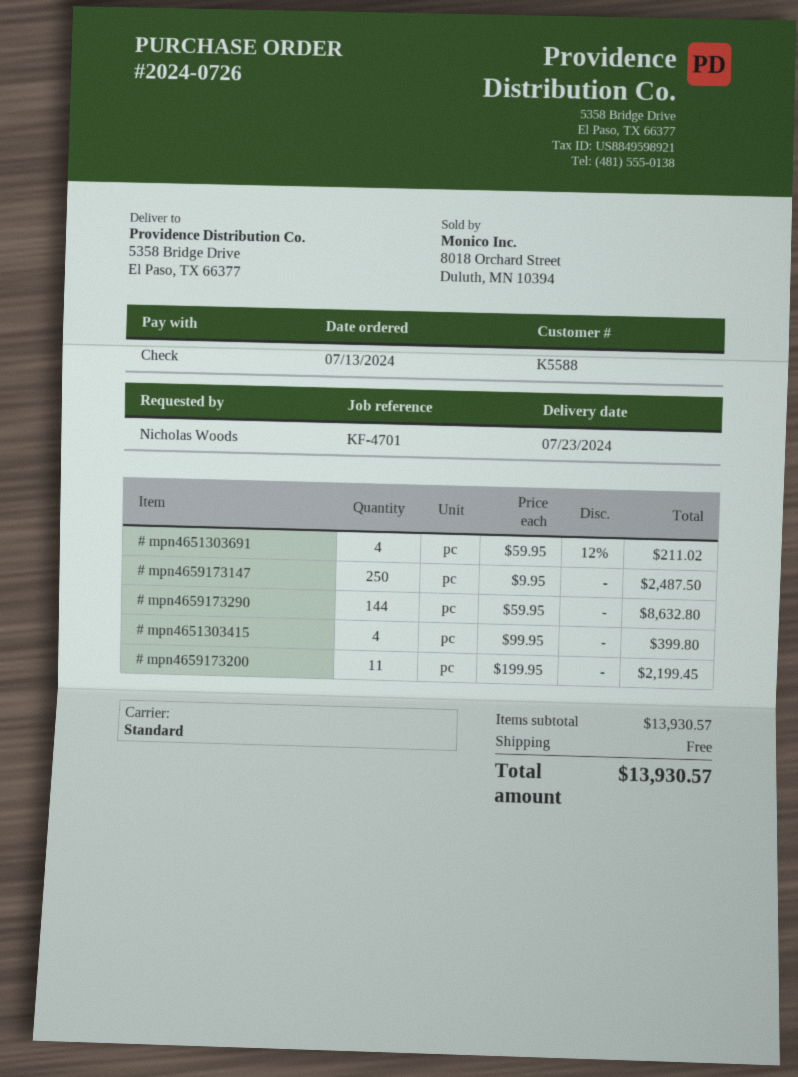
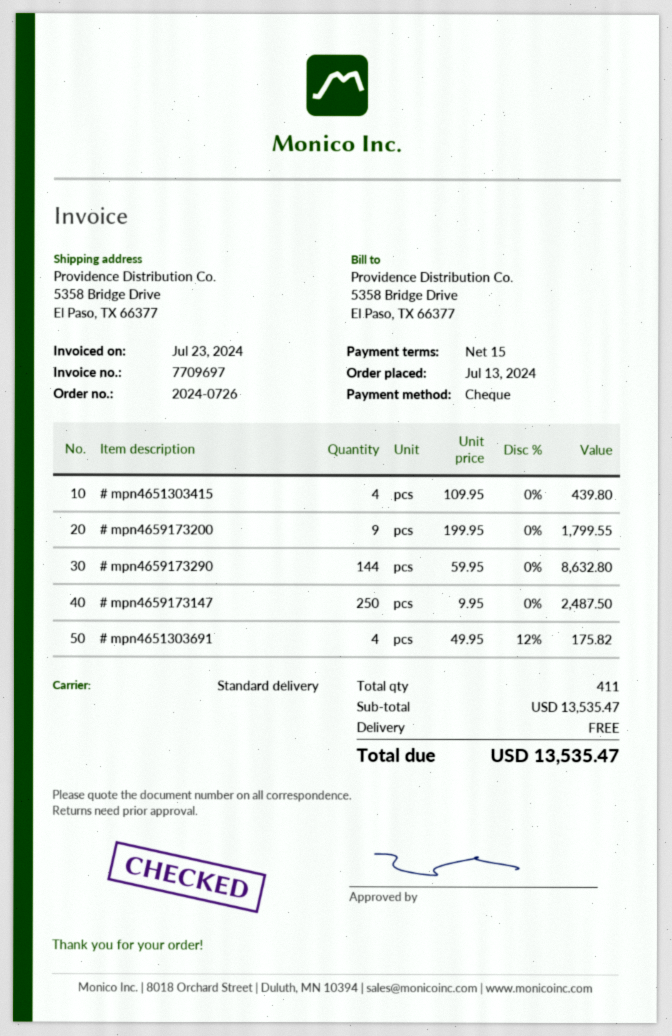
# mpn4651303691: 4 x 59.95 - 12% = 211.02 -> 4 x 49.95 - 12% = 175.82
# mpn4651303415: 4 x 99.95 = 399.80 -> 4 x 109.95 = 439.80
# mpn4659173200: 11 x 199.95 = 2199.45 -> 9 x 199.95 = 1799.55
subtotal: 13930.57 -> 13535.47
total: 13930.57 -> 13535.47

